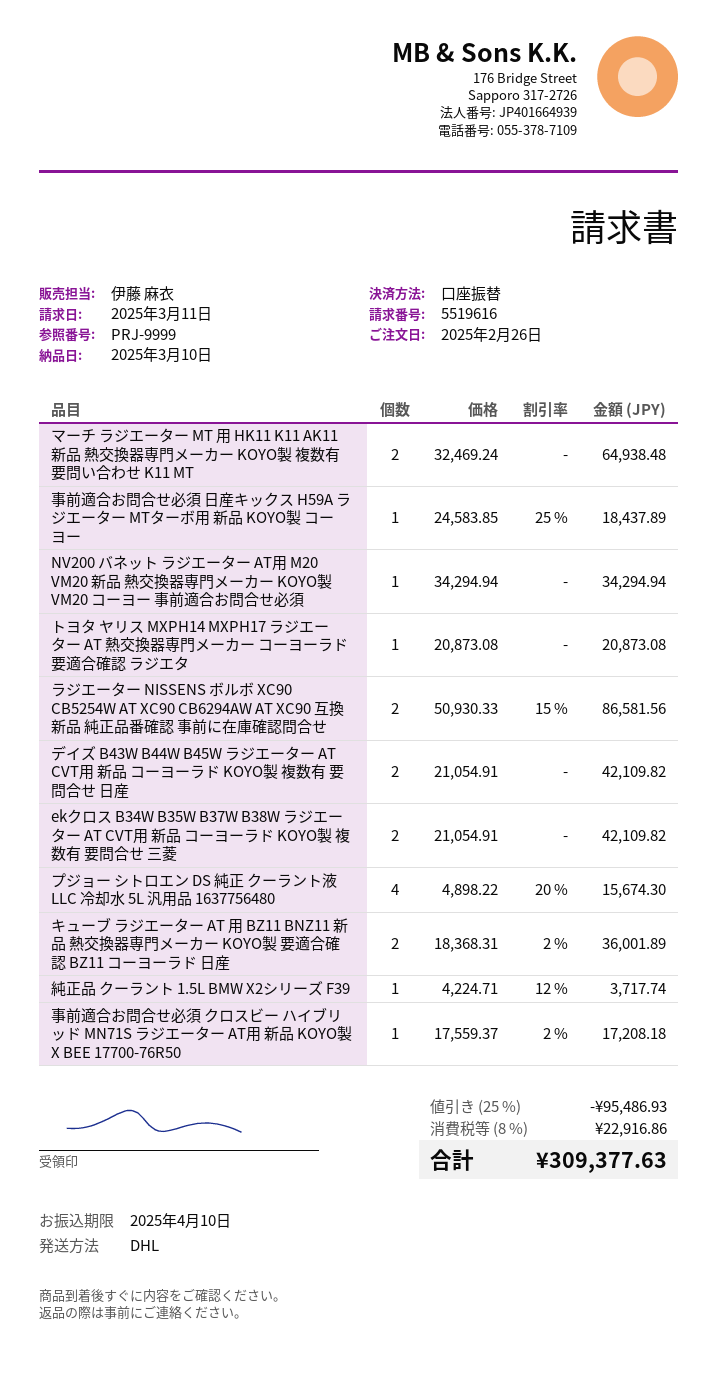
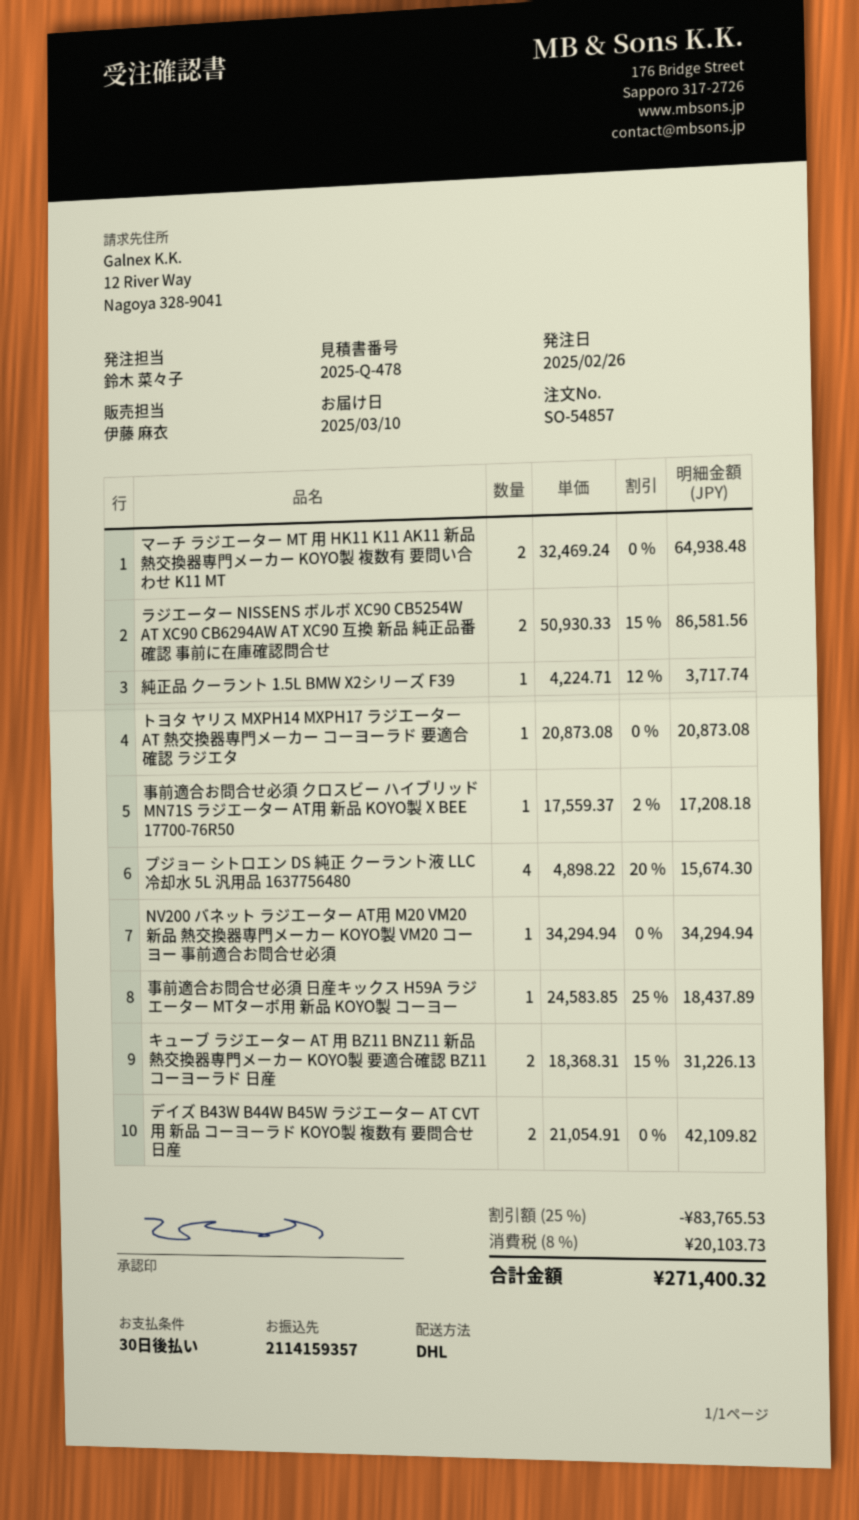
ekクロス B34W B35W B37W B38W ラジエーター AT CVT用 新品 コーヨーラド KOYO製 複数有 要問合せ 三菱: 2 x 21054.91 = 42109.82 -> none
キューブ ラジエーター AT 用 BZ11 BNZ11 新品 熱交換器専門メーカー KOYO製 要適合確認 BZ11 コーヨーラド 日産: 2 x 18368.31 - 2% = 36001.89 -> 2 x 18368.31 - 15% = 31226.13
discount: 25% = 95486.93 -> 25% = 83765.53
tax: 8% = 22916.86 -> 8% = 20103.73
total: 309377.63 -> 271400.32

